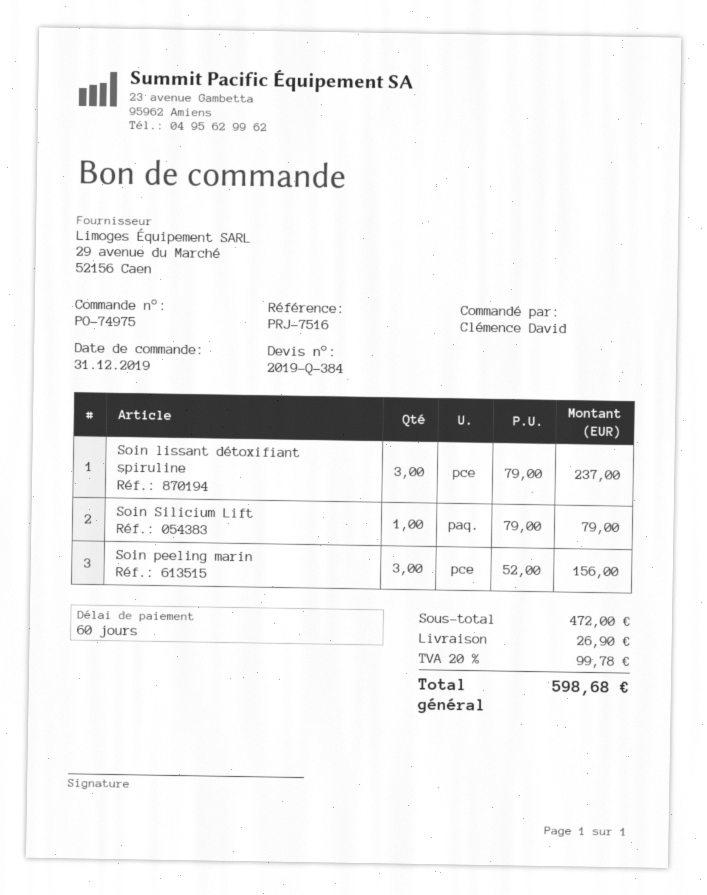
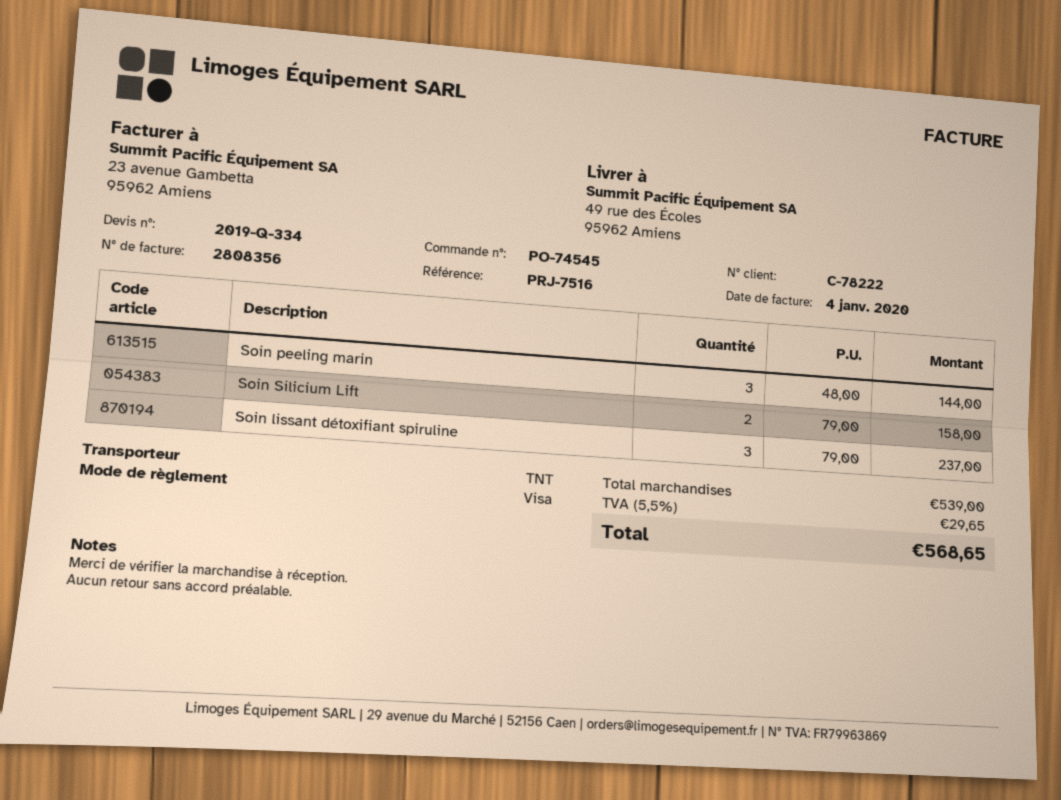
quote number: 2019-Q-384 -> 2019-Q-334
order number: PO-74975 -> PO-74545
Soin Silicium Lift: 1 x 79.00 = 79.00 -> 2 x 79.00 = 158.00
Soin peeling marin: 3 x 52.00 = 156.00 -> 3 x 48.00 = 144.00
subtotal: 472.00 -> 539.00
shipping: 26.90 -> none
tax: 20% = 99.78 -> 5.5% = 29.65
total: 598.68 -> 568.65

